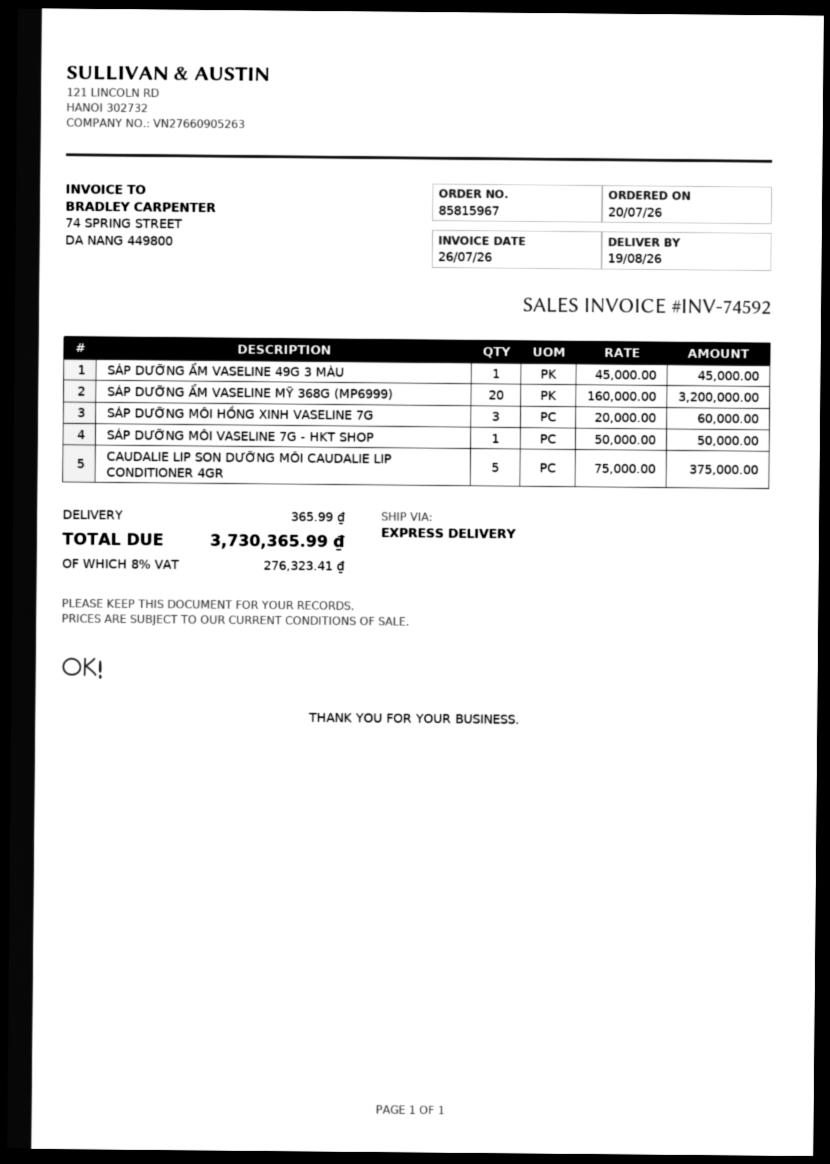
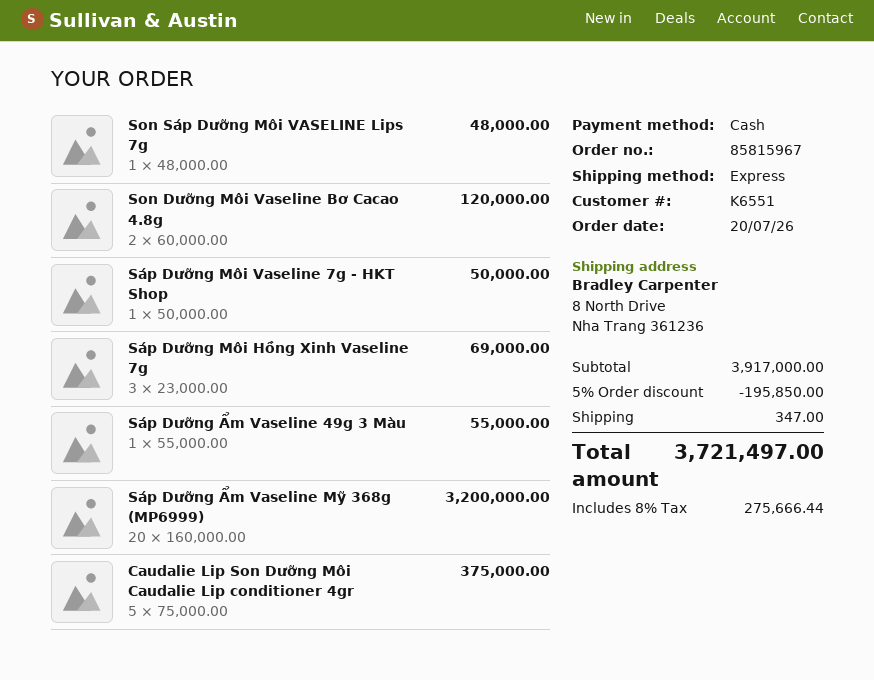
SÁP DƯỠNG ẨM VASELINE 49G 3 MÀU: 1 x 45000.00 = 45000.00 -> 1 x 55000.00 = 55000.00
SÁP DƯỠNG MÔI HỒNG XINH VASELINE 7G: 3 x 20000.00 = 60000.00 -> 3 x 23000.00 = 69000.00
Son Sáp Dưỡng Môi VASELINE Lips 7g: none -> 1 x 48000.00 = 48000.00
Son Dưỡng Môi Vaseline Bơ Cacao 4.8g: none -> 2 x 60000.00 = 120000.00
discount: none -> 5% = 195850.00
shipping: 365.99 -> 347.00
tax: 8% = 276323.41 -> 8% = 275666.44
total: 3730365.99 -> 3721497.00

